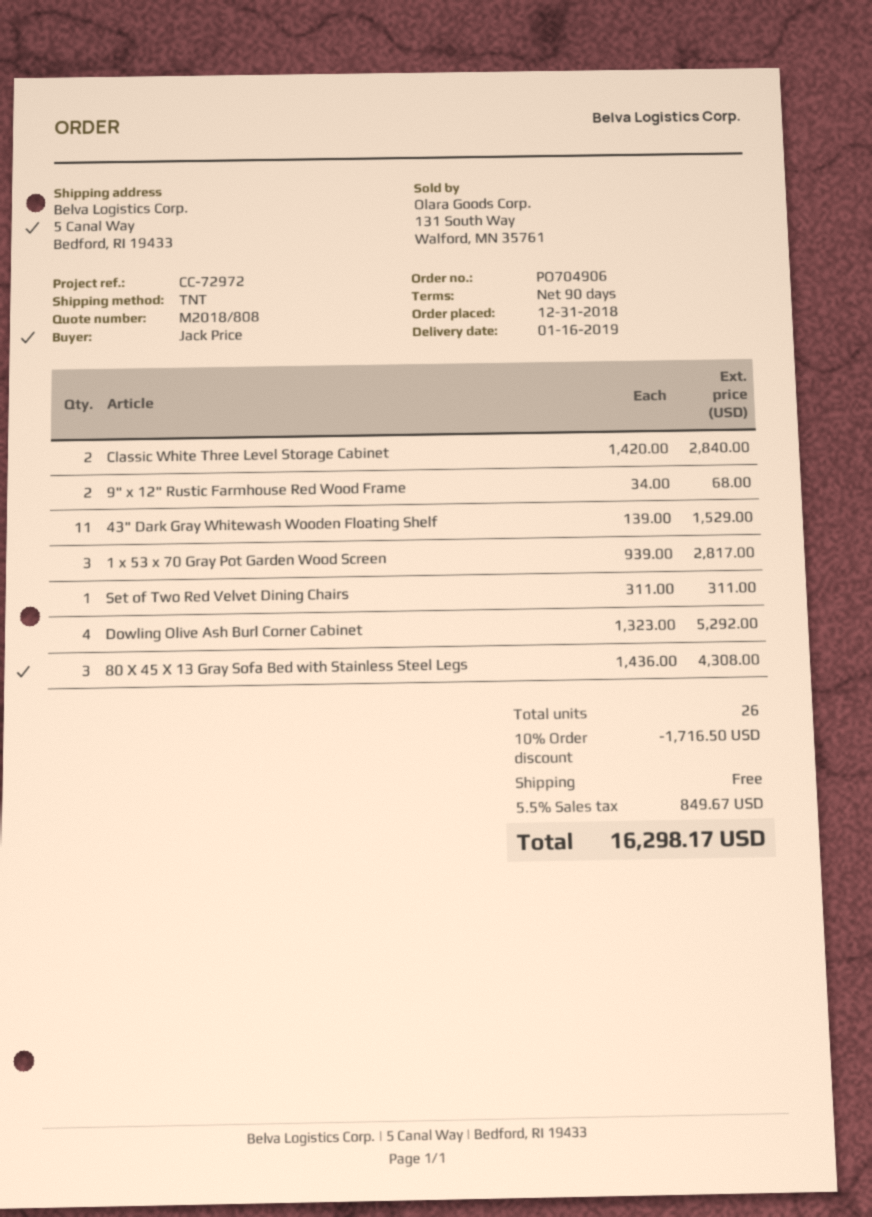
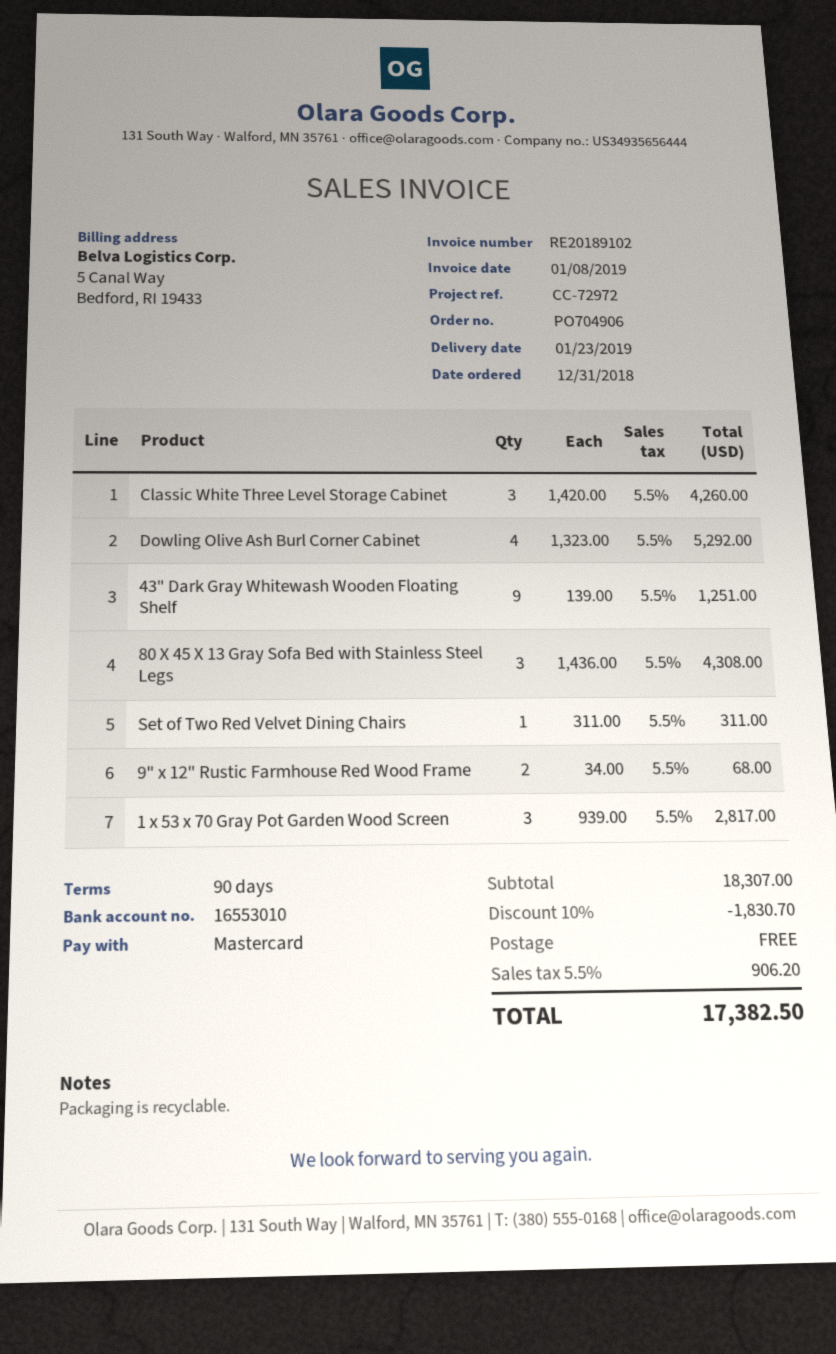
delivery date: 2019-01-16 -> 2019-01-23
Classic White Three Level Storage Cabinet: 2 x 1420.00 = 2840.00 -> 3 x 1420.00 = 4260.00
43" Dark Gray Whitewash Wooden Floating Shelf: 11 x 139.00 = 1529.00 -> 9 x 139.00 = 1251.00
discount: 10% = 1716.50 -> 10% = 1830.70
tax: 5.5% = 849.67 -> 5.5% = 906.20
total: 16298.17 -> 17382.50

